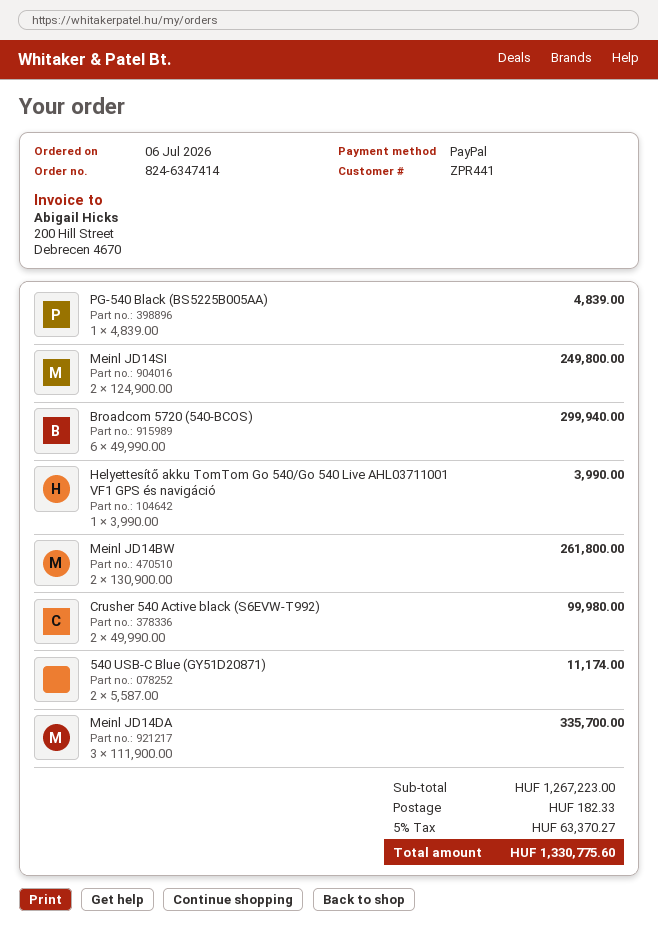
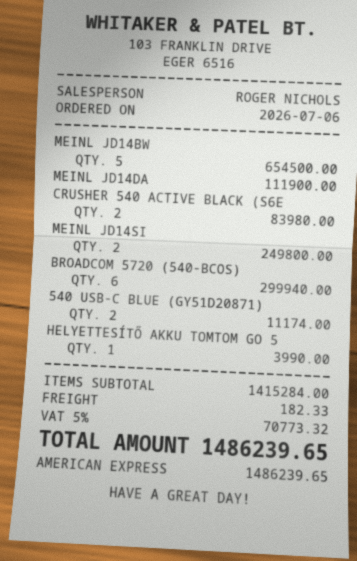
payment method: PayPal -> American Express
PG-540 Black (BS5225B005AA): 1 for 4839.00 -> none
Meinl JD14BW: 2 for 261800.00 -> 5 for 654500.00
Crusher 540 Active black (S6EVW-T992): 2 for 99980.00 -> 2 for 83980.00
Meinl JD14DA: 3 for 335700.00 -> 1 for 111900.00
subtotal: 1267223.00 -> 1415284.00
tax: 5% = 63370.27 -> 5% = 70773.32
total: 1330775.60 -> 1486239.65

